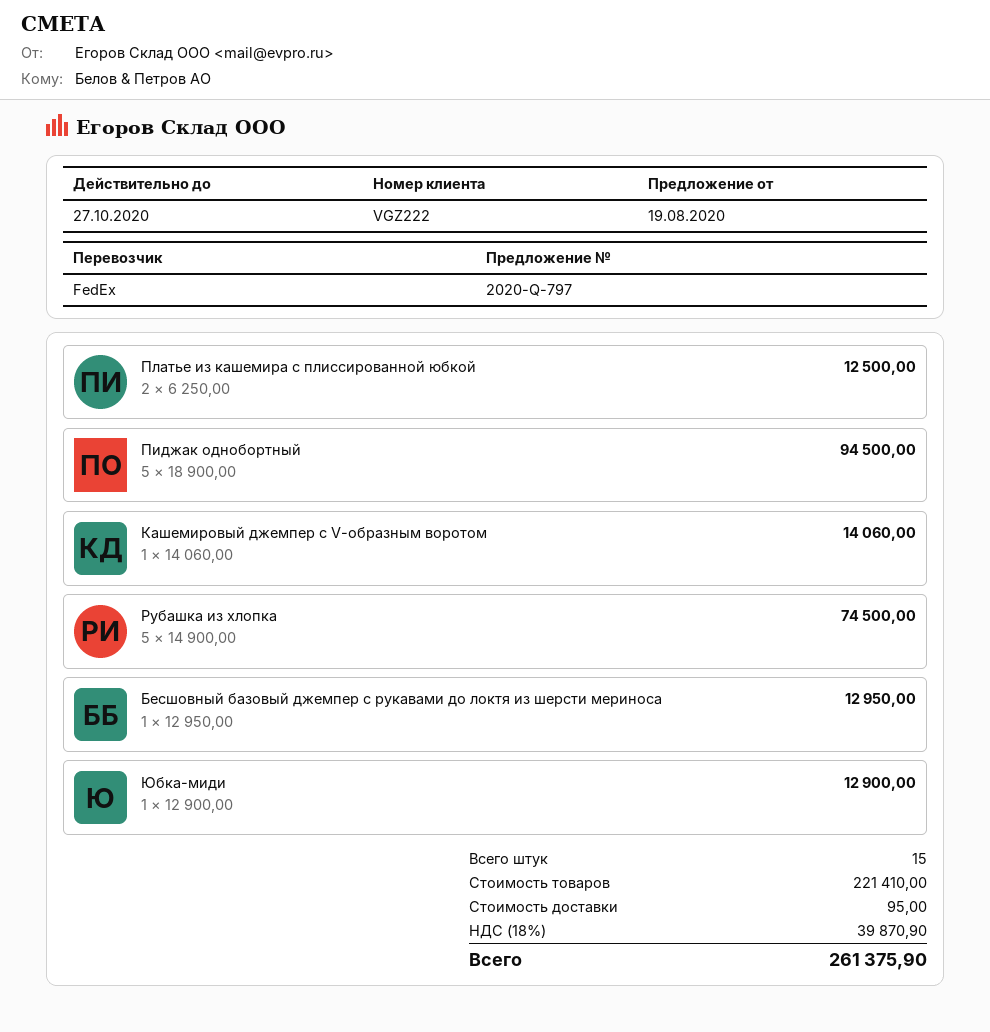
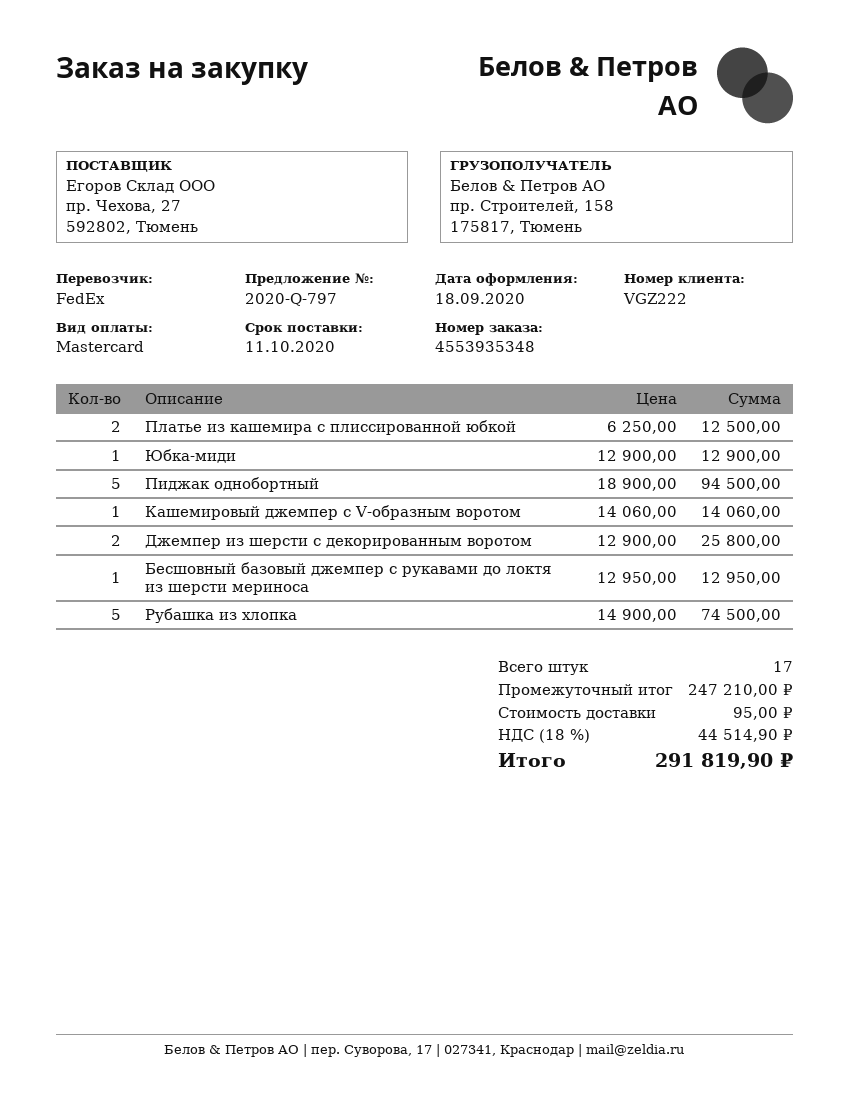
Джемпер из шерсти с декорированным воротом: none -> 2 x 12900.00 = 25800.00
total quantity: 15 -> 17
subtotal: 221410.00 -> 247210.00
tax: 18% = 39870.90 -> 18% = 44514.90
total: 261375.90 -> 291819.90

